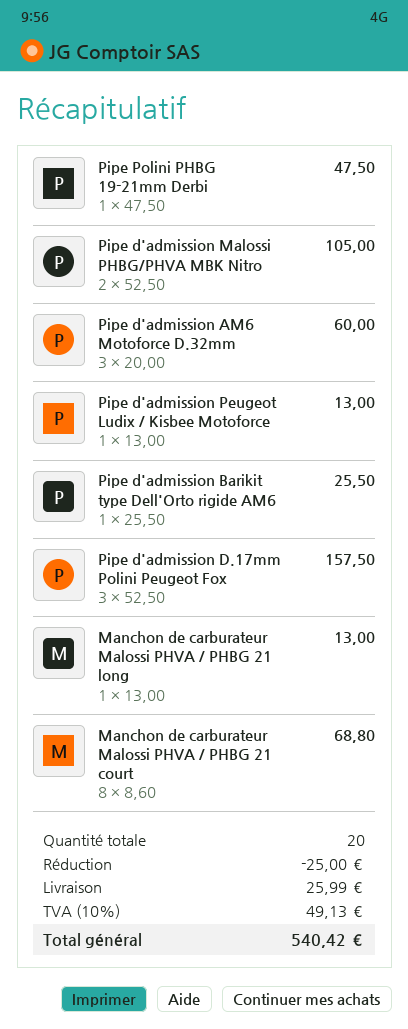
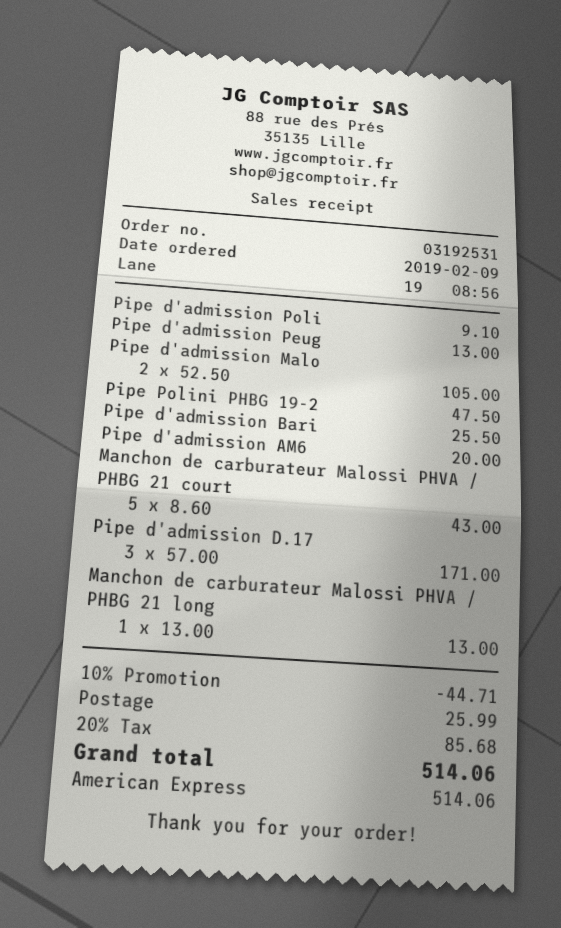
Pipe d'admission AM6 Motoforce D.32mm: 3 x 20.00 = 60.00 -> 1 x 20.00 = 20.00
Pipe d'admission D.17mm Polini Peugeot Fox: 3 x 52.50 = 157.50 -> 3 x 57.00 = 171.00
Manchon de carburateur Malossi PHVA / PHBG 21 court: 8 x 8.60 = 68.80 -> 5 x 8.60 = 43.00
Pipe d'admission Poli: none -> 1 x 9.10 = 9.10
discount: 25.00 -> 44.71
tax: 10% = 49.13 -> 20% = 85.68
total: 540.42 -> 514.06

